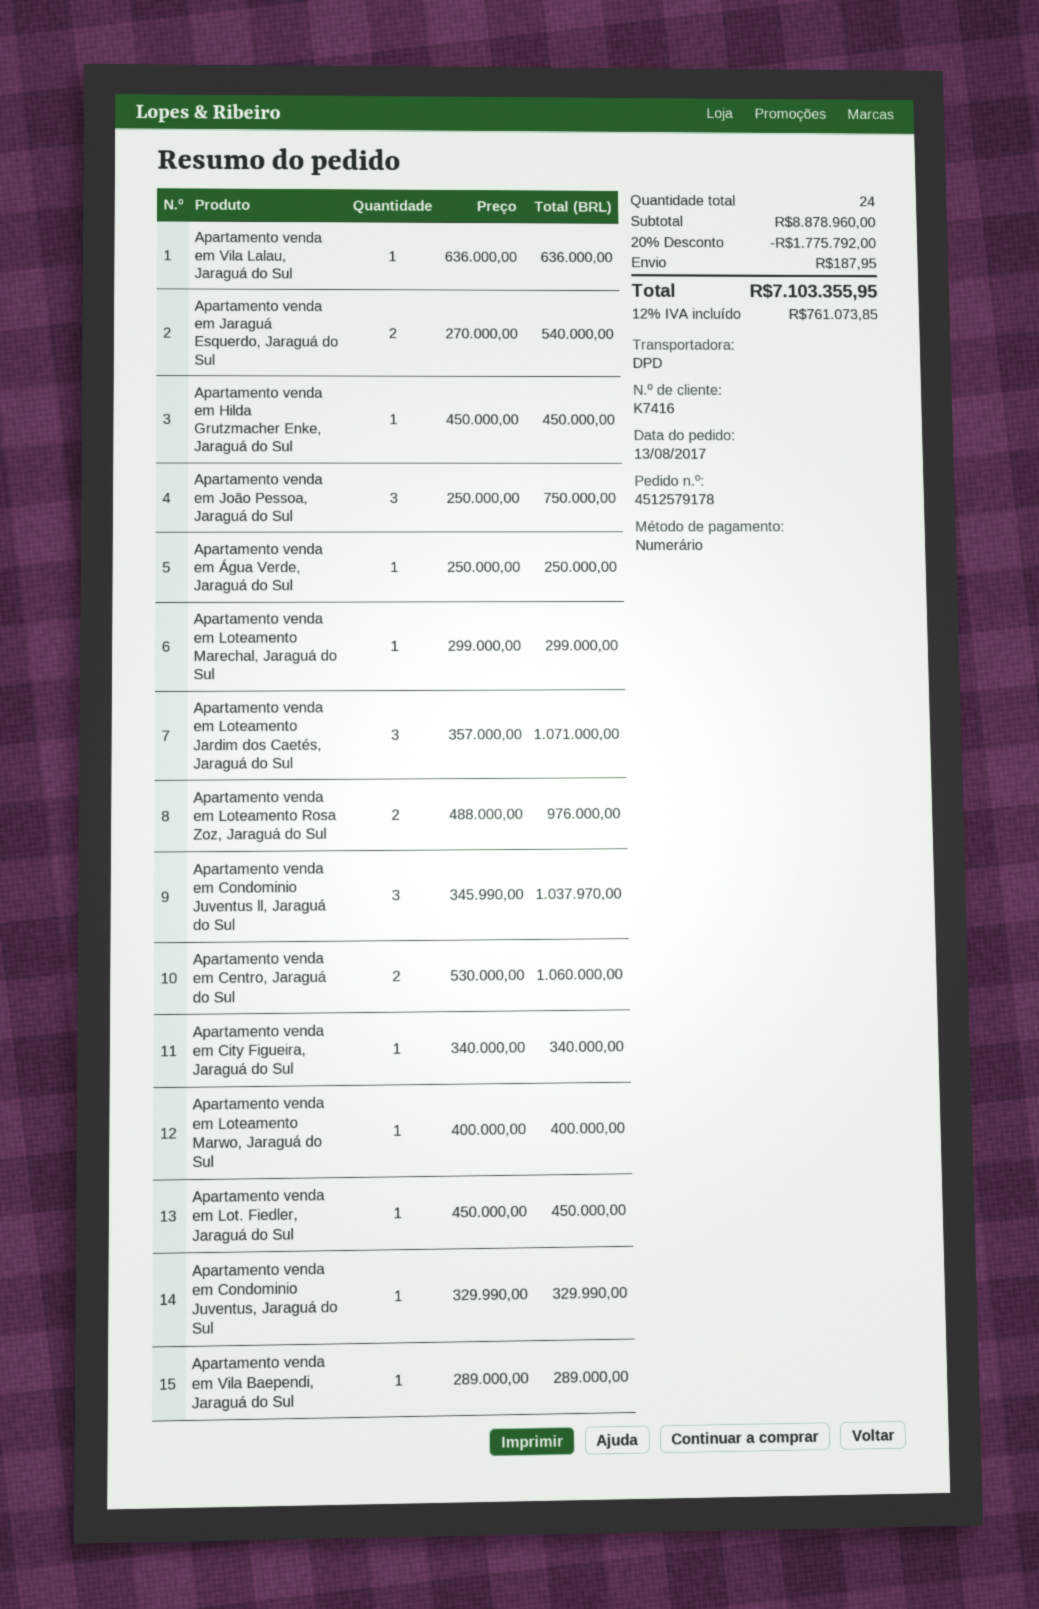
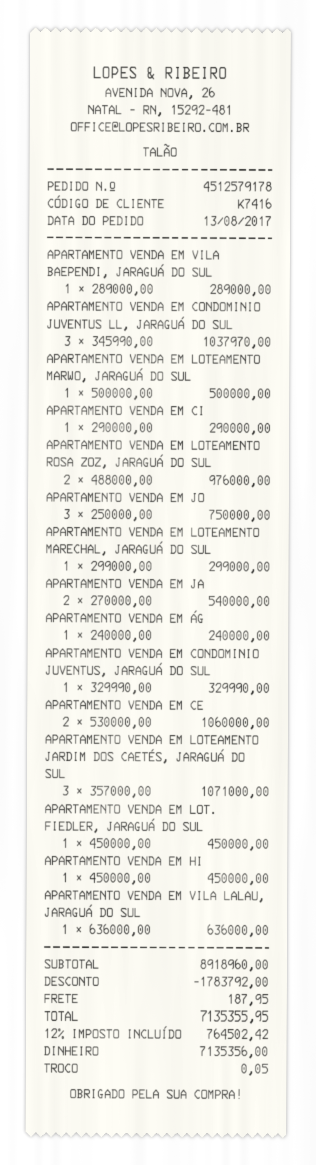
Apartamento venda em Água Verde, Jaraguá do Sul: 1 x 250000.00 = 250000.00 -> 1 x 240000.00 = 240000.00
Apartamento venda em City Figueira, Jaraguá do Sul: 1 x 340000.00 = 340000.00 -> 1 x 290000.00 = 290000.00
Apartamento venda em Loteamento Marwo, Jaraguá do Sul: 1 x 400000.00 = 400000.00 -> 1 x 500000.00 = 500000.00
subtotal: 8878960.00 -> 8918960.00
discount: 1775792.00 -> 1783792.00
tax: 12% = 761073.85 -> 12% = 764502.42
total: 7103355.95 -> 7135355.95

